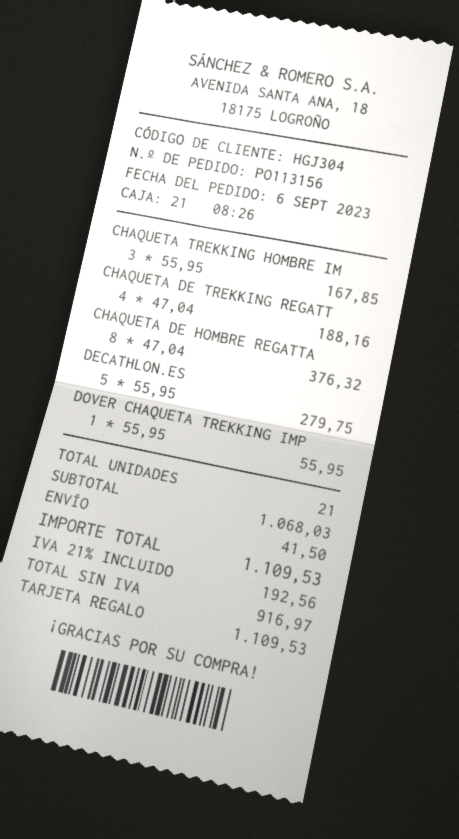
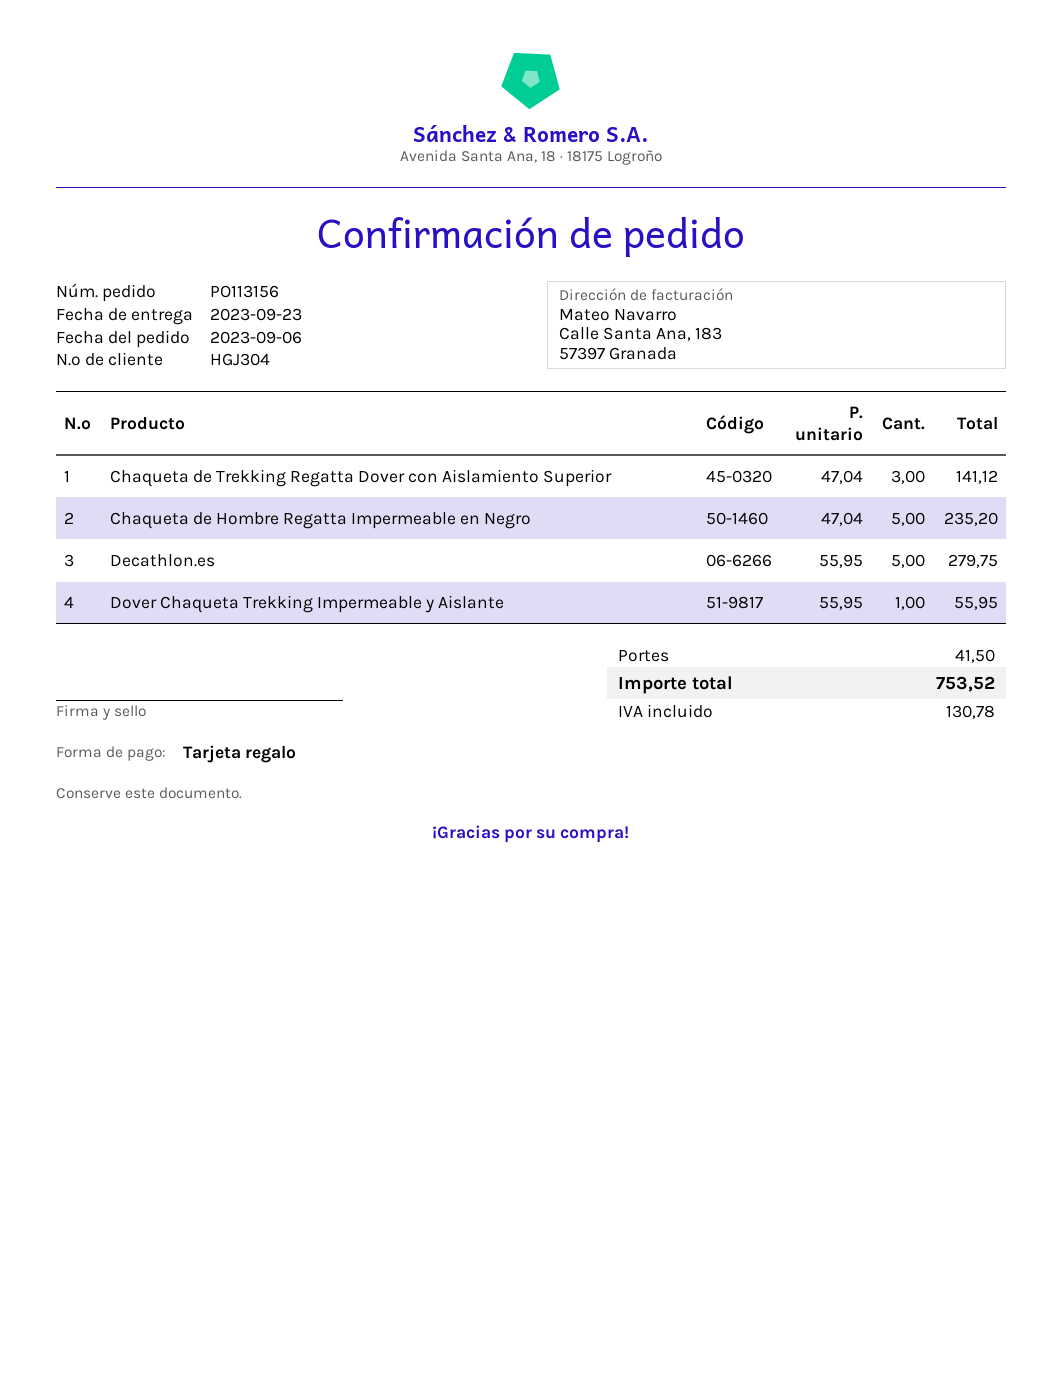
CHAQUETA TREKKING HOMBRE IM: 3 x 55.95 = 167.85 -> none
CHAQUETA DE TREKKING REGATT: 4 x 47.04 = 188.16 -> 3 x 47.04 = 141.12
CHAQUETA DE HOMBRE REGATTA: 8 x 47.04 = 376.32 -> 5 x 47.04 = 235.20
tax: 192.56 -> 130.78
total: 1109.53 -> 753.52

